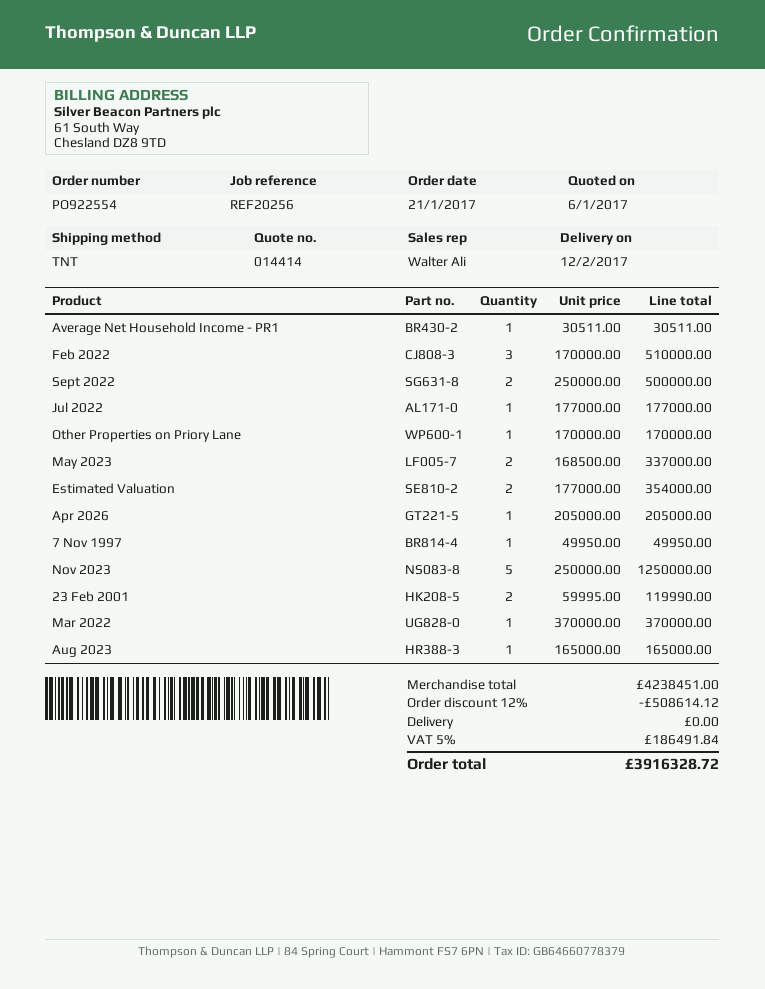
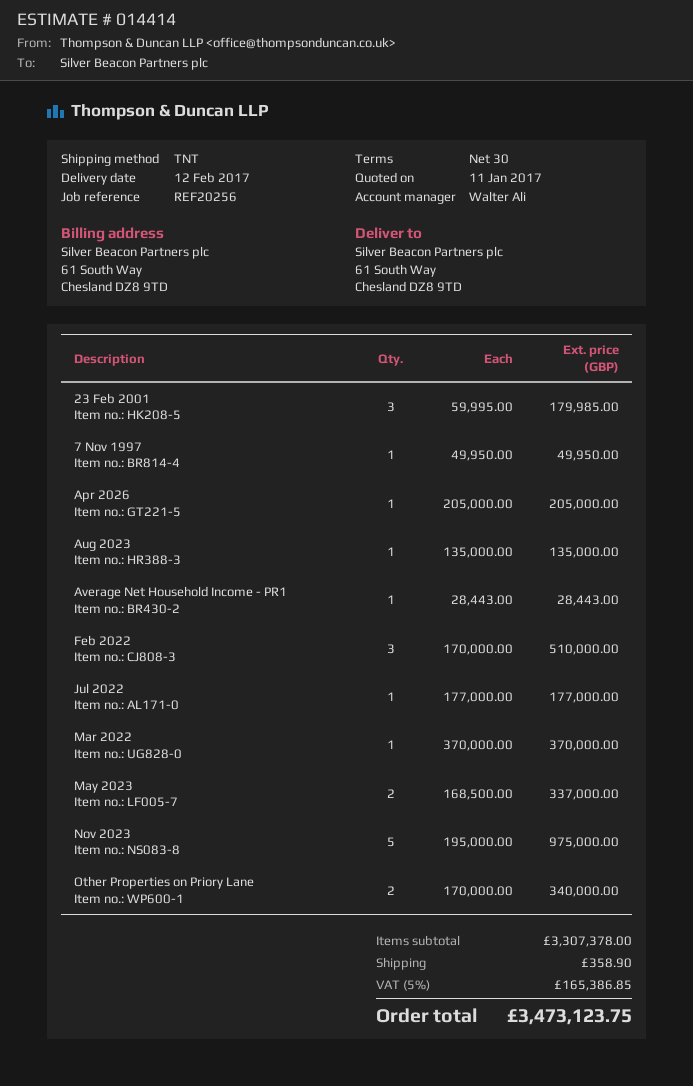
quote date: 2017-01-06 -> 2017-01-11
Average Net Household Income - PR1: 1 x 30511.00 = 30511.00 -> 1 x 28443.00 = 28443.00
Sept 2022: 2 x 250000.00 = 500000.00 -> none
Other Properties on Priory Lane: 1 x 170000.00 = 170000.00 -> 2 x 170000.00 = 340000.00
Estimated Valuation: 2 x 177000.00 = 354000.00 -> none
Nov 2023: 5 x 250000.00 = 1250000.00 -> 5 x 195000.00 = 975000.00
23 Feb 2001: 2 x 59995.00 = 119990.00 -> 3 x 59995.00 = 179985.00
Aug 2023: 1 x 165000.00 = 165000.00 -> 1 x 135000.00 = 135000.00
subtotal: 4238451.00 -> 3307378.00
discount: 12% = 508614.12 -> none
shipping: 0.00 -> 358.90
tax: 5% = 186491.84 -> 5% = 165386.85
total: 3916328.72 -> 3473123.75

